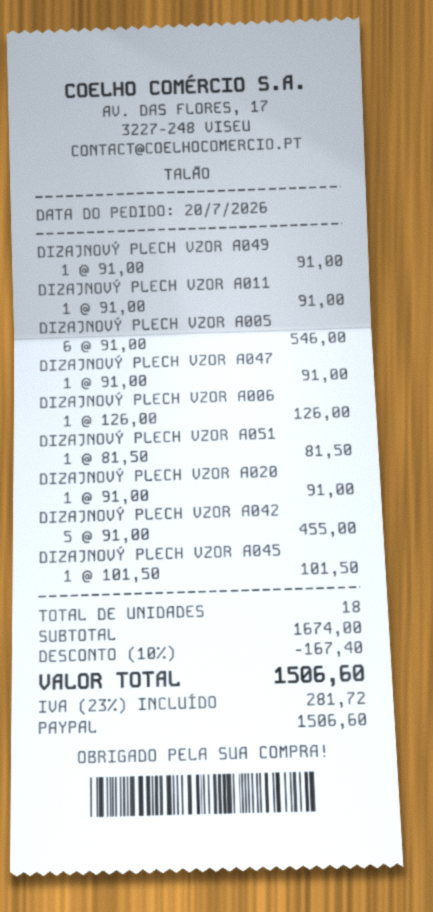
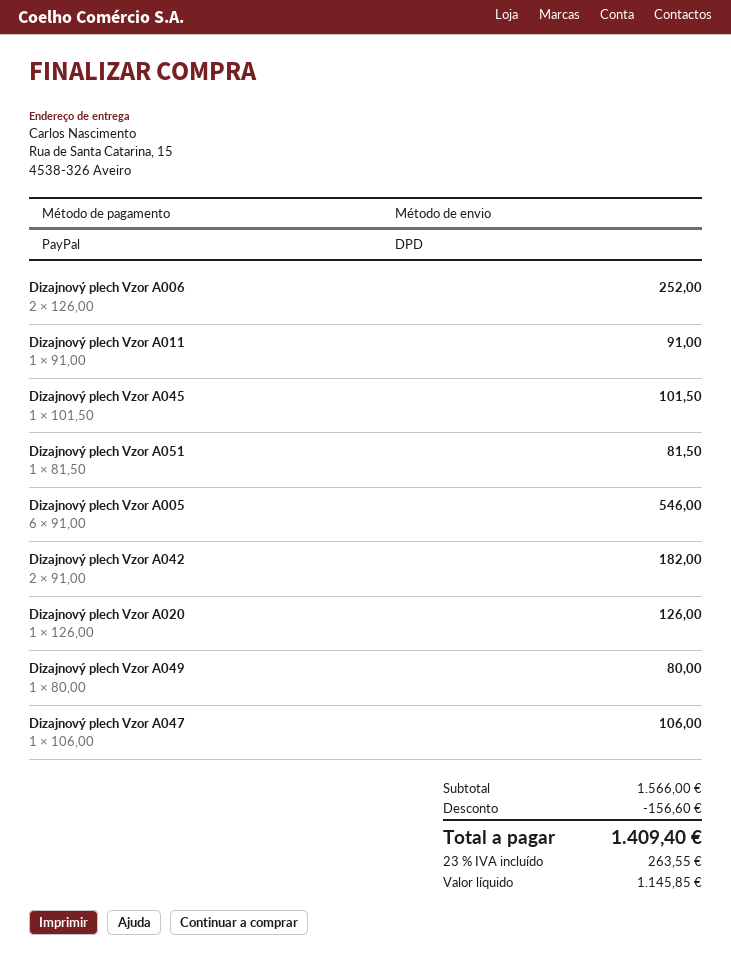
DIZAJNOVÝ PLECH VZOR A049: 1 x 91.00 = 91.00 -> 1 x 80.00 = 80.00
DIZAJNOVÝ PLECH VZOR A047: 1 x 91.00 = 91.00 -> 1 x 106.00 = 106.00
DIZAJNOVÝ PLECH VZOR A006: 1 x 126.00 = 126.00 -> 2 x 126.00 = 252.00
DIZAJNOVÝ PLECH VZOR A020: 1 x 91.00 = 91.00 -> 1 x 126.00 = 126.00
DIZAJNOVÝ PLECH VZOR A042: 5 x 91.00 = 455.00 -> 2 x 91.00 = 182.00
subtotal: 1674.00 -> 1566.00
discount: 167.40 -> 156.60
tax: 23% = 281.72 -> 23% = 263.55
total: 1506.60 -> 1409.40

